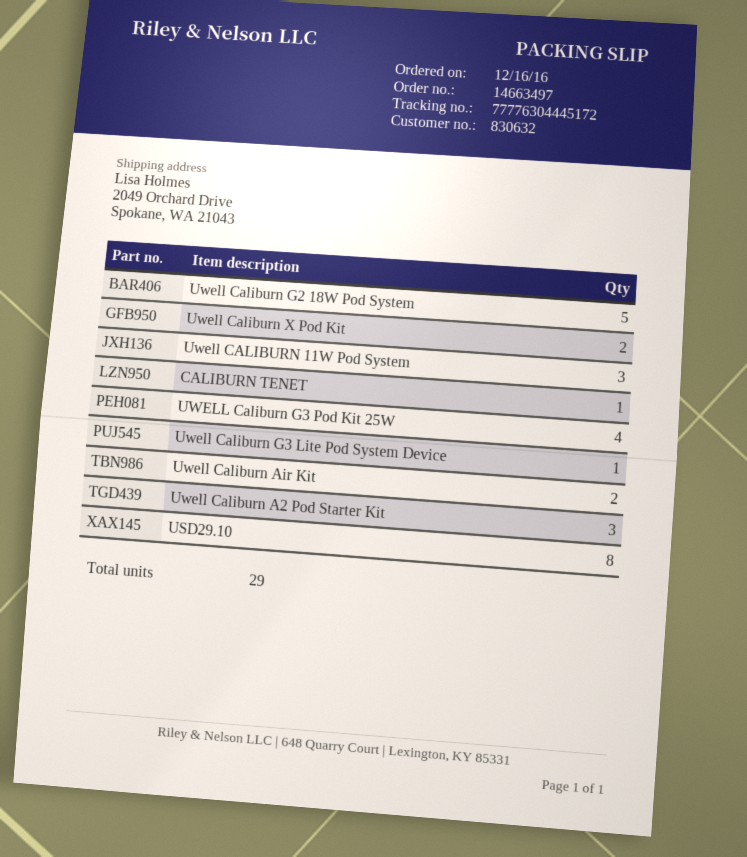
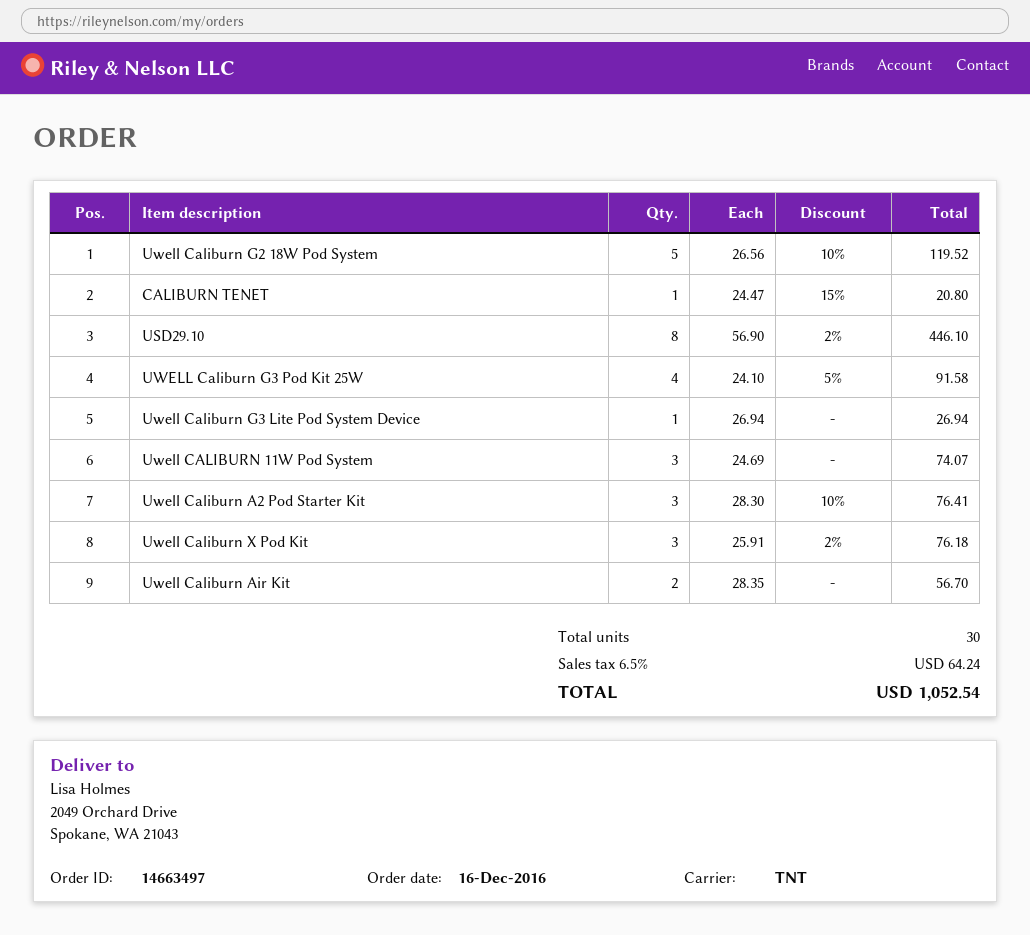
Uwell Caliburn X Pod Kit: 2 -> 3
total quantity: 29 -> 30

